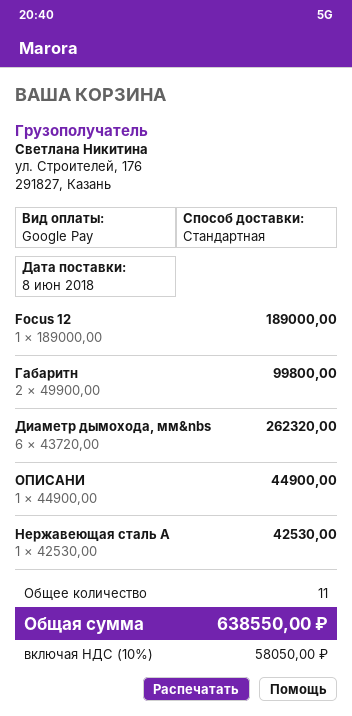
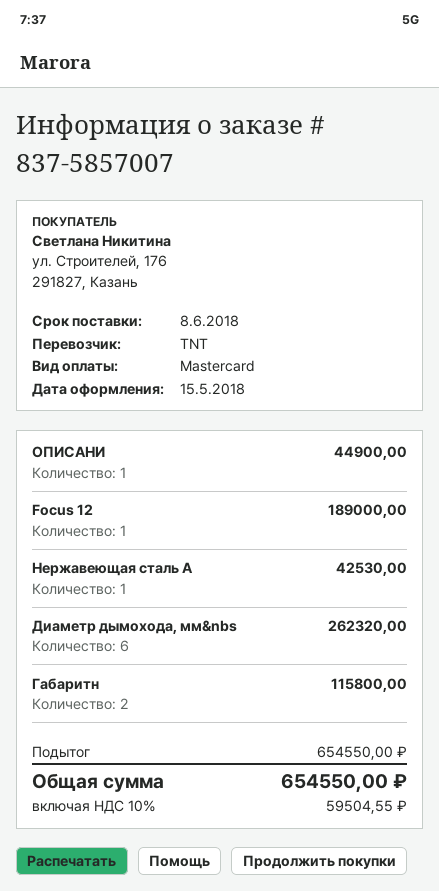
payment method: Google Pay -> Mastercard
shipping method: standard -> TNT
Габаритн: 2 for 99800.00 -> 2 for 115800.00
tax: 10% = 58050.00 -> 10% = 59504.55
total: 638550.00 -> 654550.00

